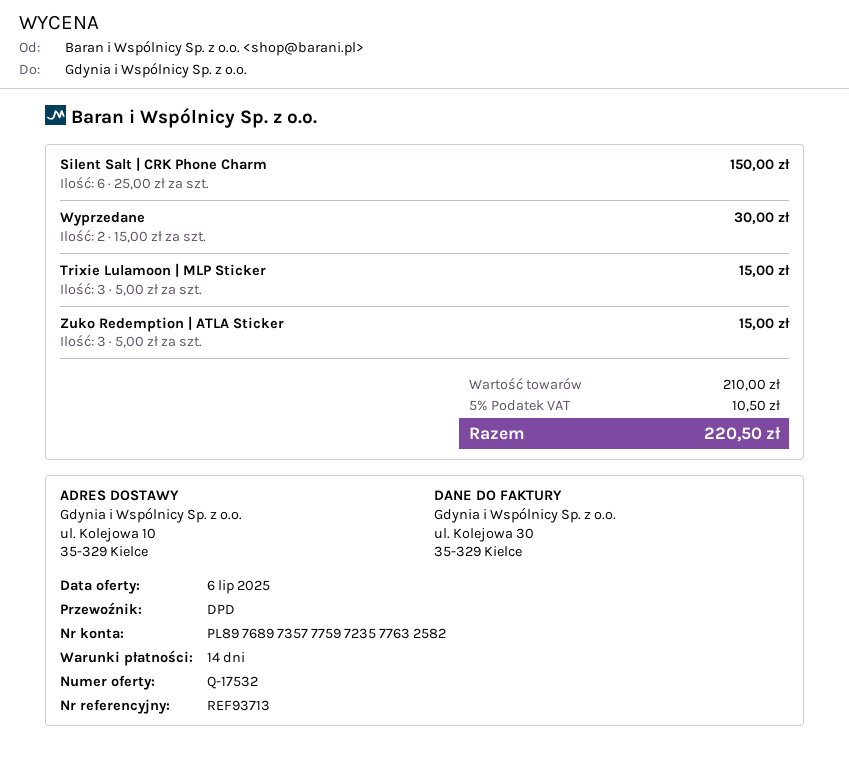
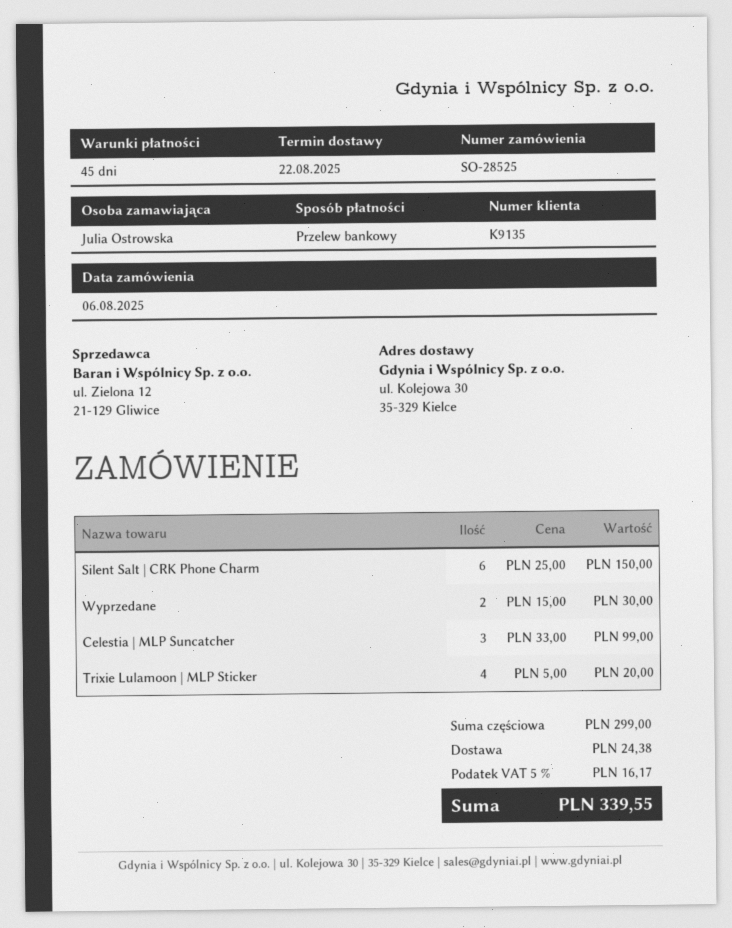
payment terms: 14 days -> 45 days
ship to: ul. Kolejowa 10, 35-329 Kielce -> ul. Kolejowa 30, 35-329 Kielce
Trixie Lulamoon | MLP Sticker: 3 x 5.00 = 15.00 -> 4 x 5.00 = 20.00
Zuko Redemption | ATLA Sticker: 3 x 5.00 = 15.00 -> none
Celestia | MLP Suncatcher: none -> 3 x 33.00 = 99.00
subtotal: 210.00 -> 299.00
shipping: none -> 24.38
tax: 5% = 10.50 -> 5% = 16.17
total: 220.50 -> 339.55

